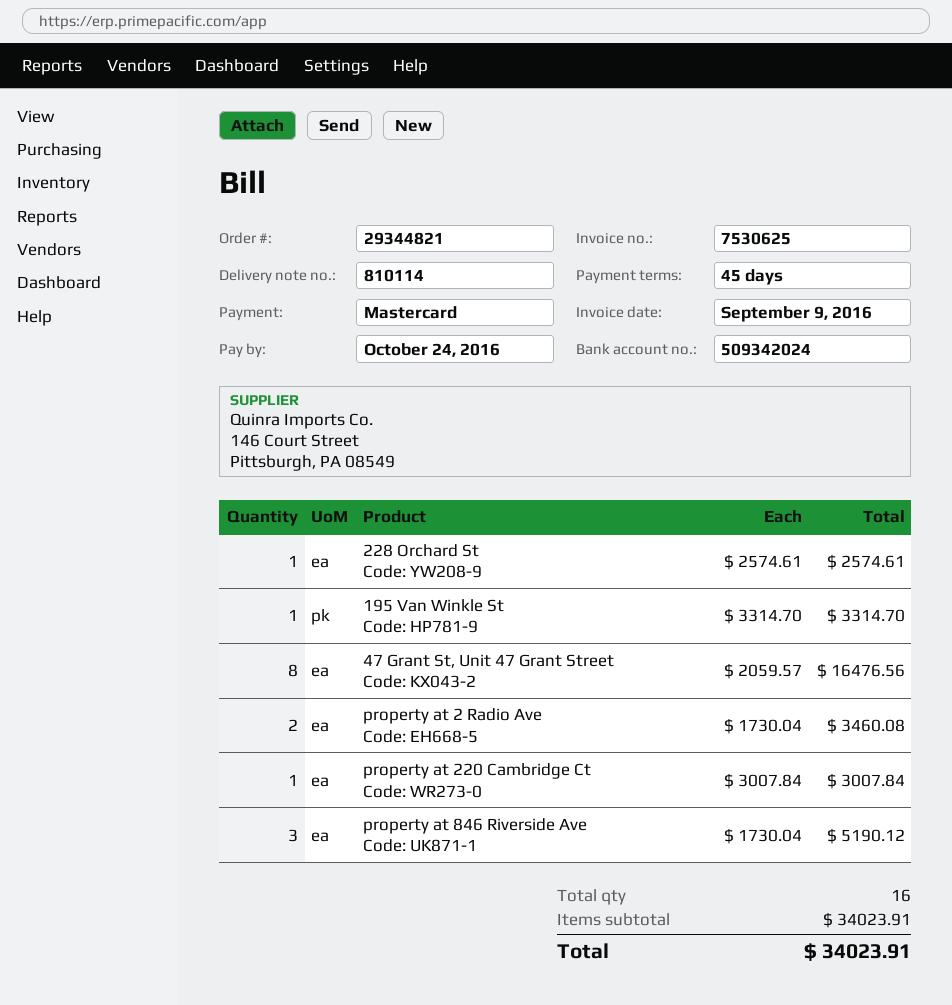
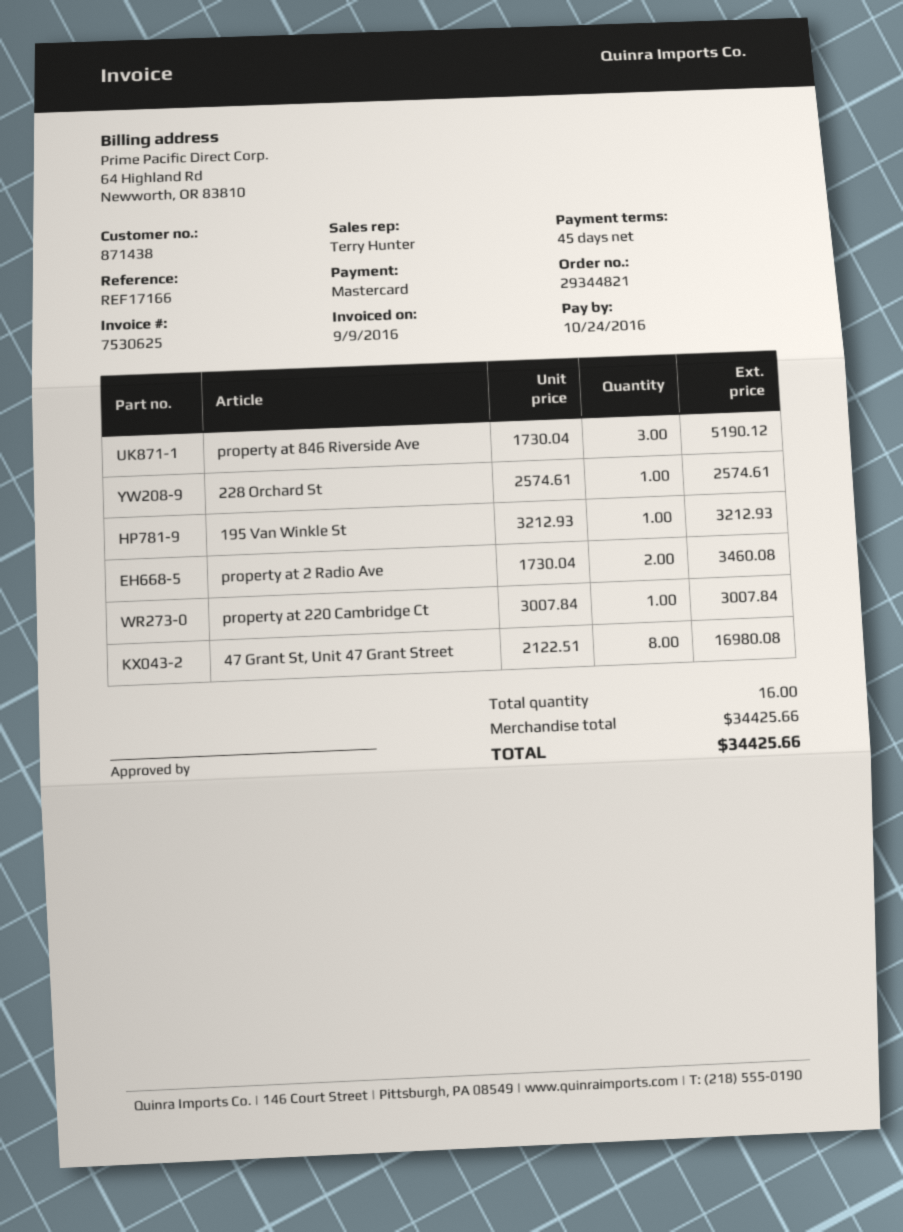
195 Van Winkle St: 1 x 3314.70 = 3314.70 -> 1 x 3212.93 = 3212.93
47 Grant St, Unit 47 Grant Street: 8 x 2059.57 = 16476.56 -> 8 x 2122.51 = 16980.08
subtotal: 34023.91 -> 34425.66
total: 34023.91 -> 34425.66

